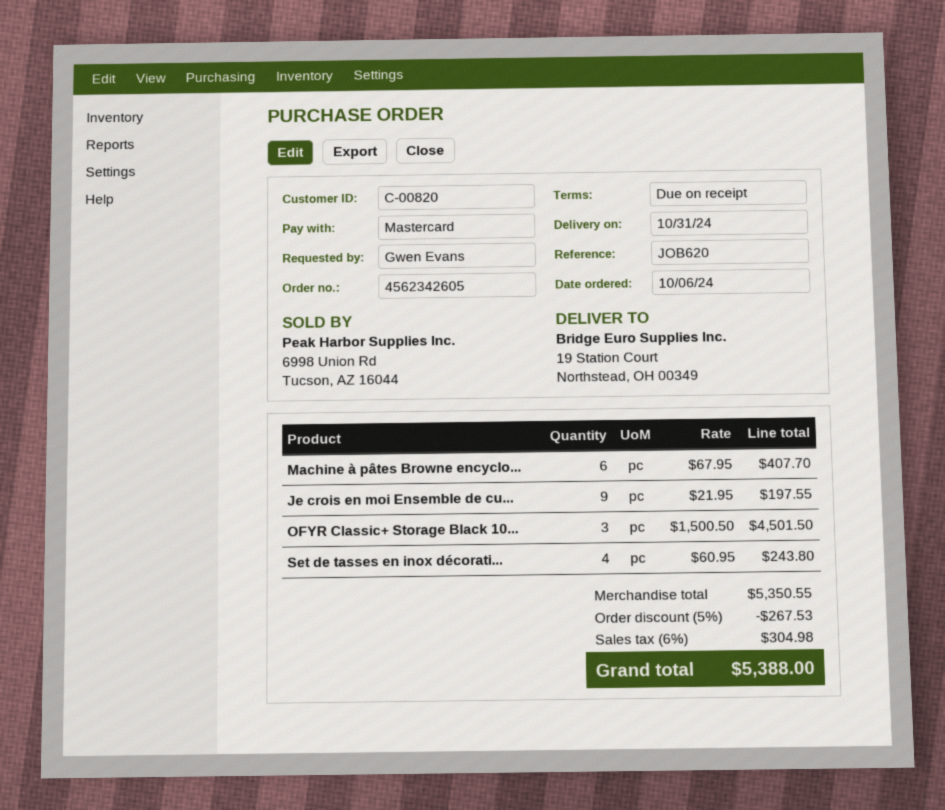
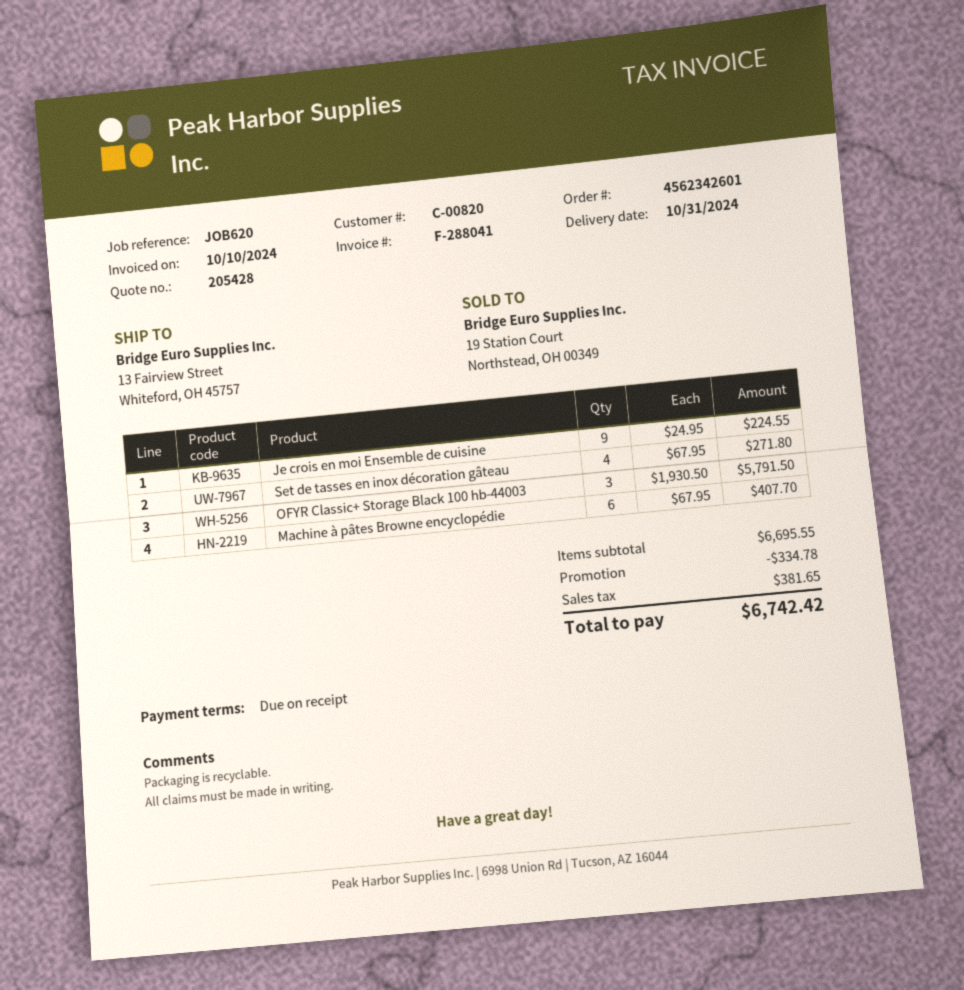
order number: 4562342605 -> 4562342601
ship to: 19 Station Court, Northstead, OH 00349 -> 13 Fairview Street, Whiteford, OH 45757
Je crois en moi Ensemble de cu...: 9 x 21.95 = 197.55 -> 9 x 24.95 = 224.55
OFYR Classic+ Storage Black 10...: 3 x 1500.50 = 4501.50 -> 3 x 1930.50 = 5791.50
Set de tasses en inox décorati...: 4 x 60.95 = 243.80 -> 4 x 67.95 = 271.80
subtotal: 5350.55 -> 6695.55
discount: 267.53 -> 334.78
tax: 304.98 -> 381.65
total: 5388.00 -> 6742.42

